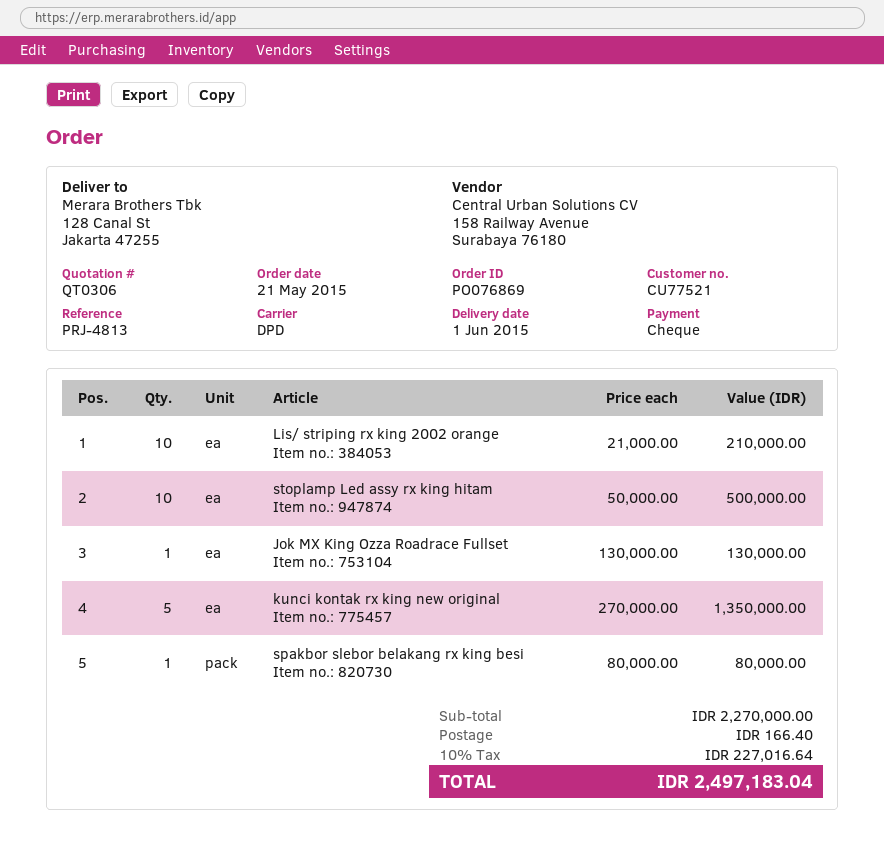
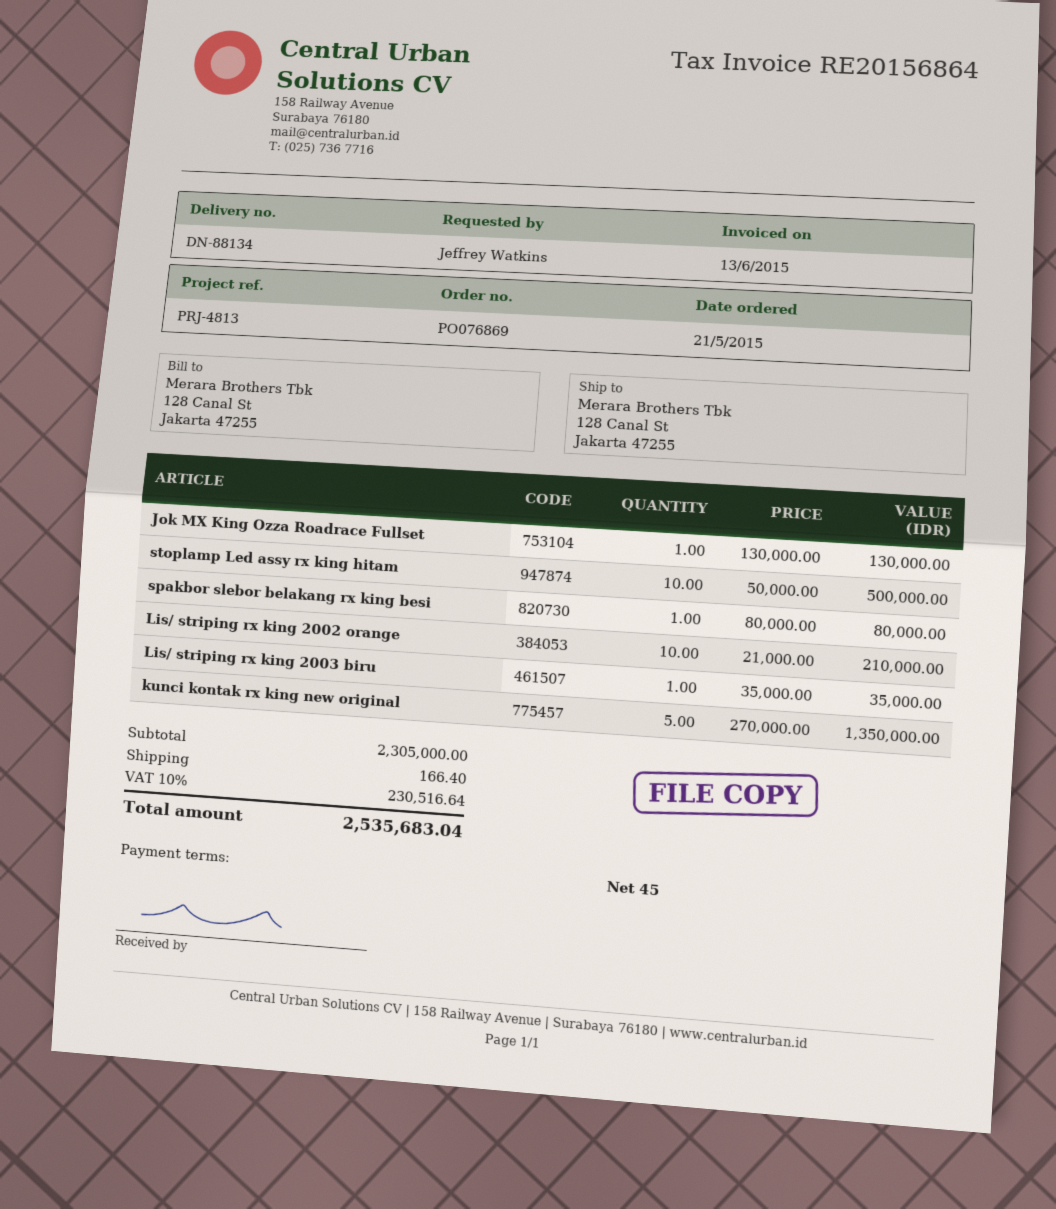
Lis/ striping rx king 2003 biru: none -> 1 x 35000.00 = 35000.00
subtotal: 2270000.00 -> 2305000.00
tax: 10% = 227016.64 -> 10% = 230516.64
total: 2497183.04 -> 2535683.04

